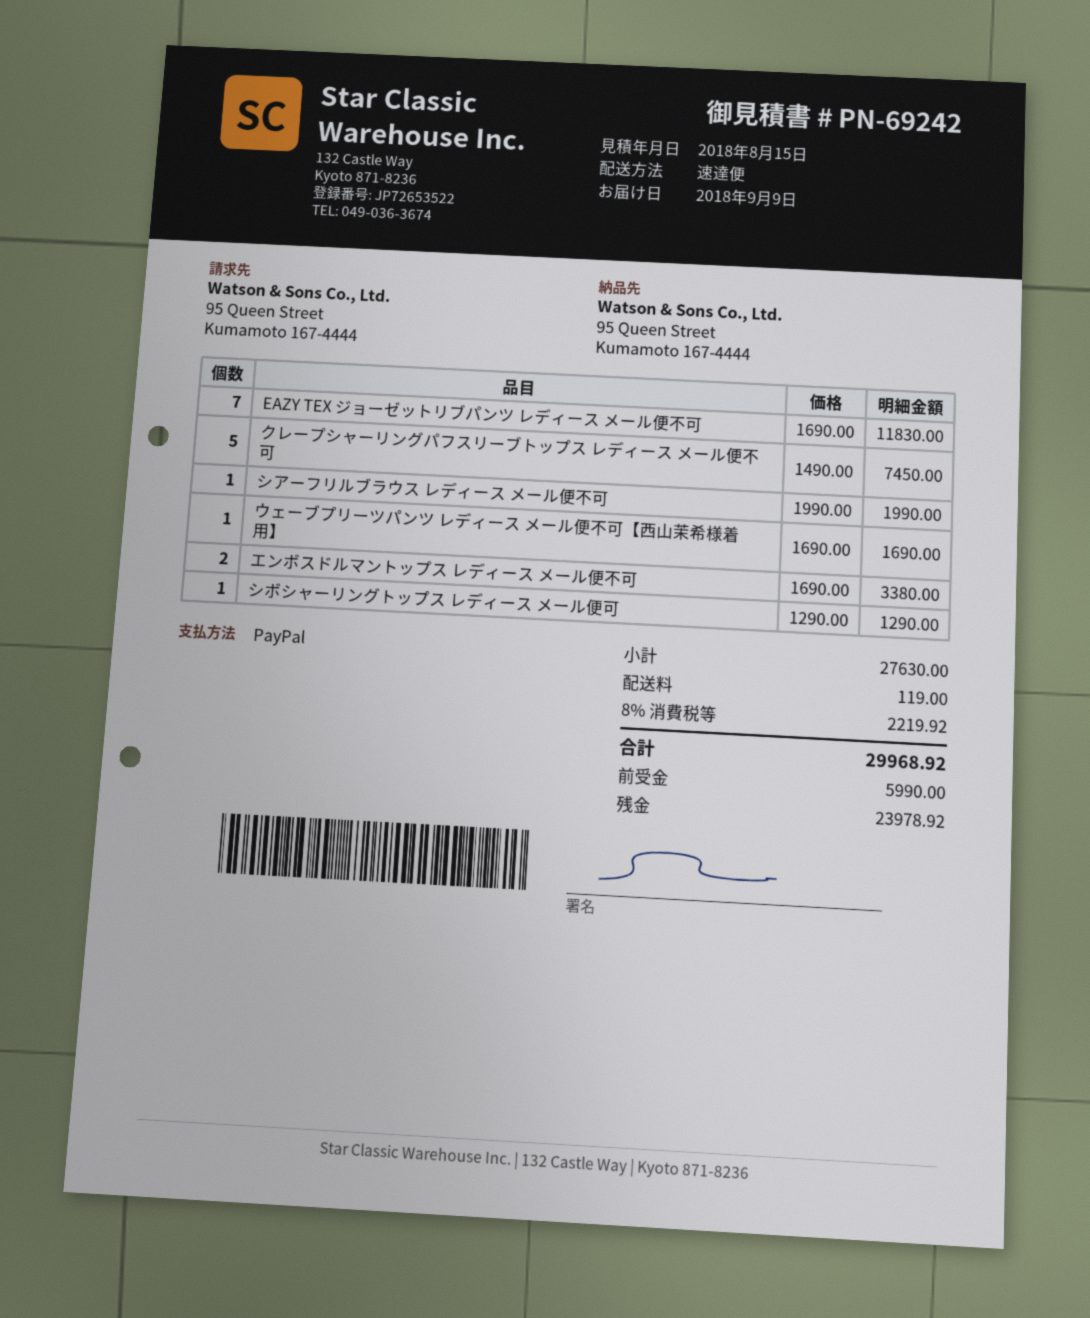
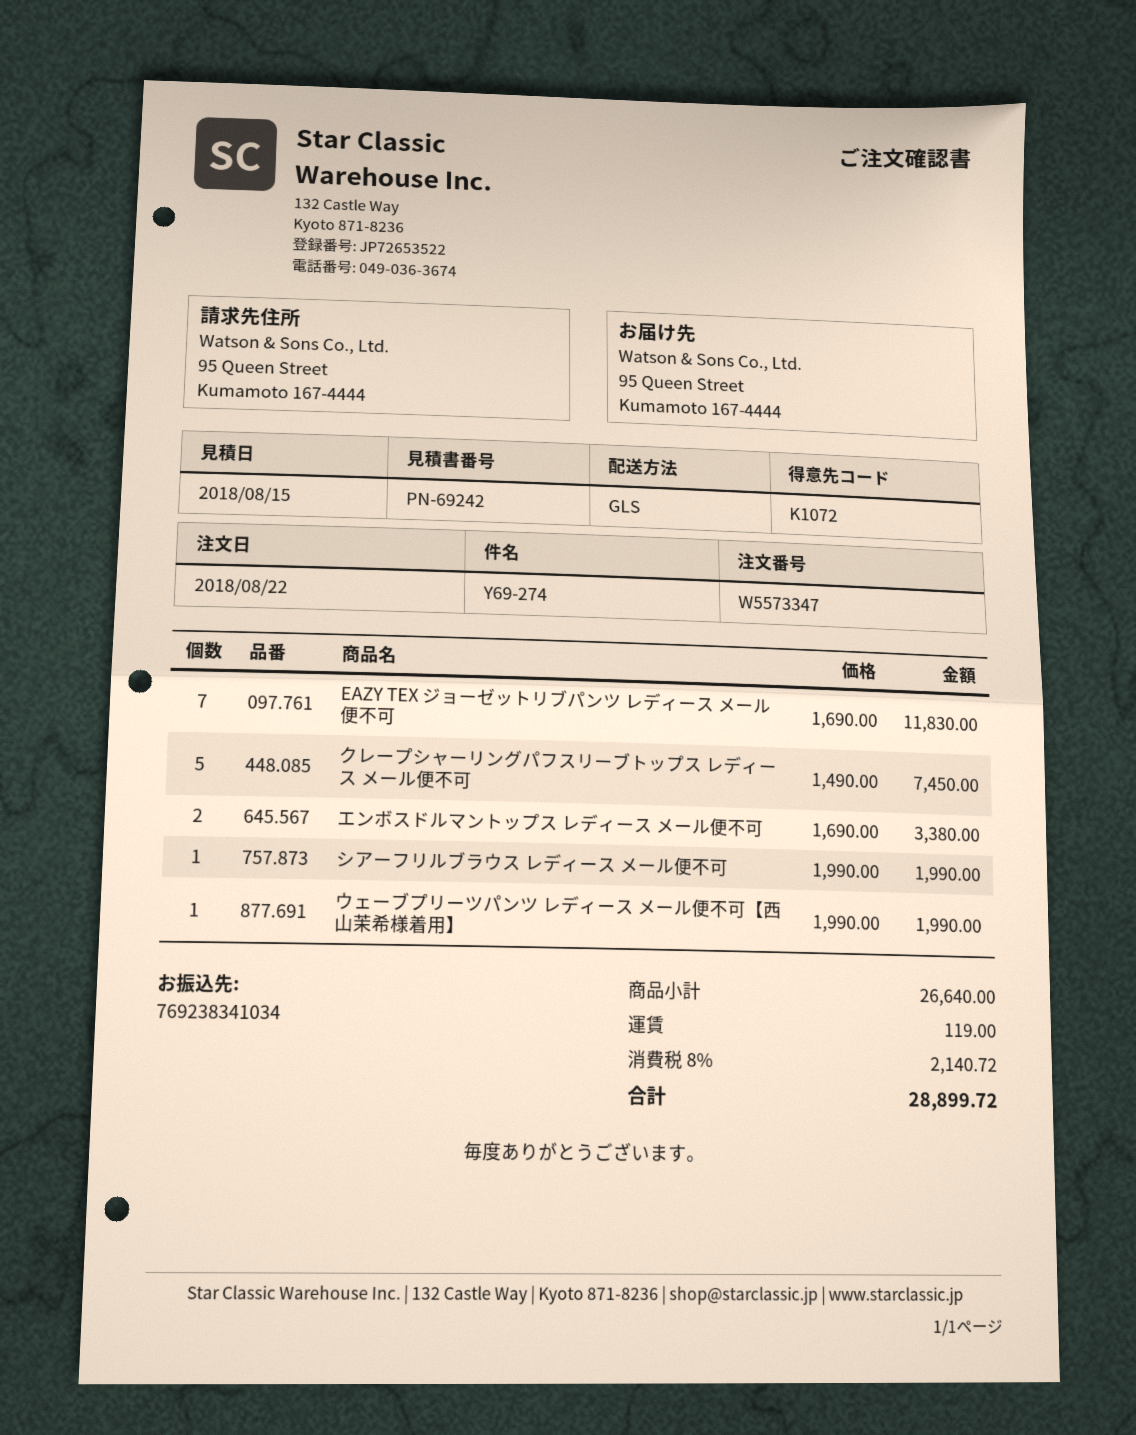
shipping method: express -> GLS
ウェーブプリーツパンツ レディース メール便不可【西山茉希様着用】: 1 x 1690.00 = 1690.00 -> 1 x 1990.00 = 1990.00
シボシャーリングトップス レディース メール便可: 1 x 1290.00 = 1290.00 -> none
subtotal: 27630.00 -> 26640.00
tax: 8% = 2219.92 -> 8% = 2140.72
total: 29968.92 -> 28899.72

